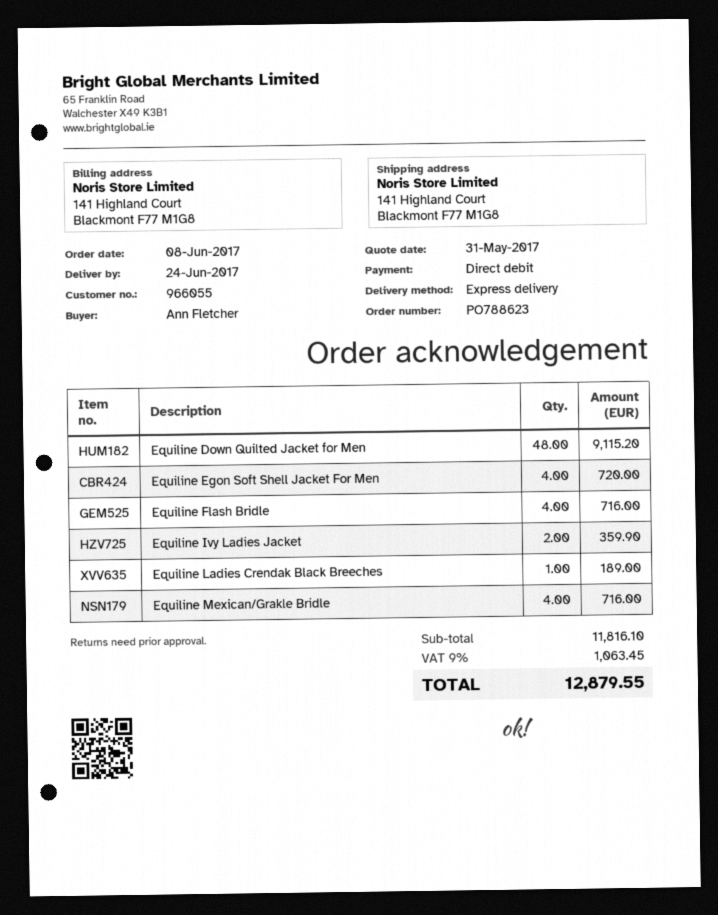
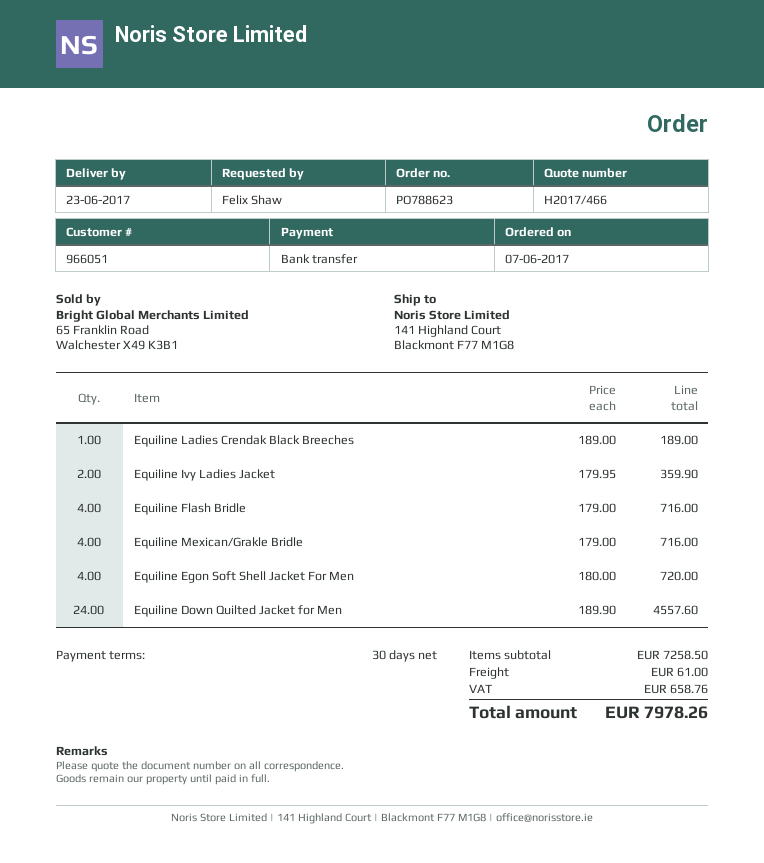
order date: 2017-06-08 -> 2017-06-07
delivery date: 2017-06-24 -> 2017-06-23
customer number: 966055 -> 966051
ordered by: Ann Fletcher -> Felix Shaw
payment method: direct debit -> bank transfer
Equiline Down Quilted Jacket for Men: 48 for 9115.20 -> 24 for 4557.60
subtotal: 11816.10 -> 7258.50
shipping: none -> 61.00
tax: 1063.45 -> 658.76
total: 12879.55 -> 7978.26

